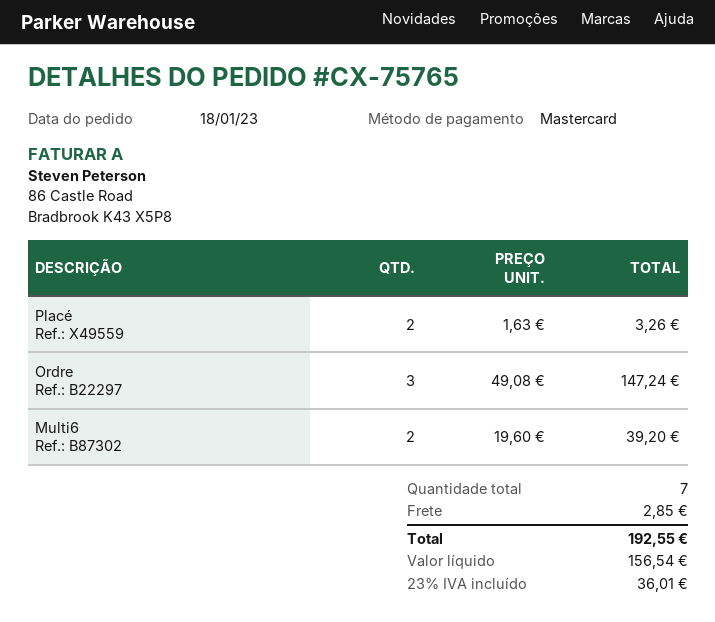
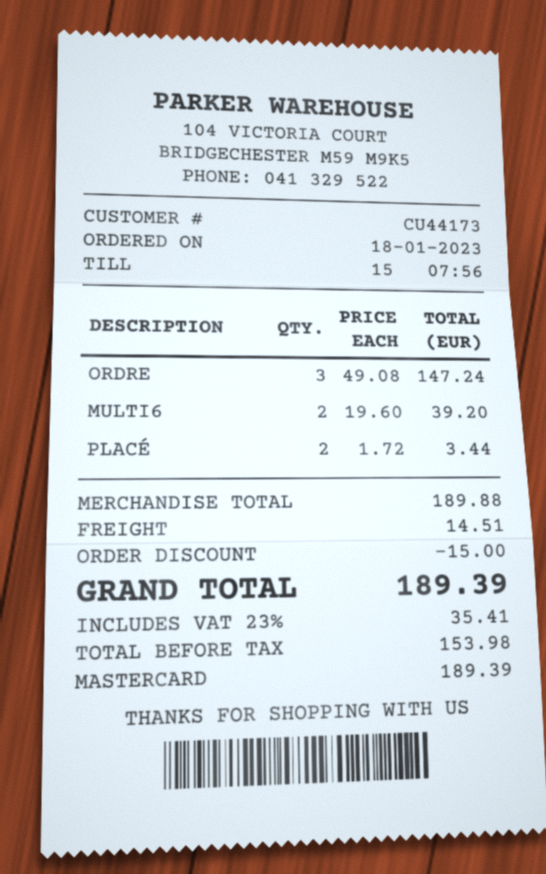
Placé: 2 x 1.63 = 3.26 -> 2 x 1.72 = 3.44
discount: none -> 15.00
shipping: 2.85 -> 14.51
net: 156.54 -> 153.98
tax: 23% = 36.01 -> 23% = 35.41
total: 192.55 -> 189.39

